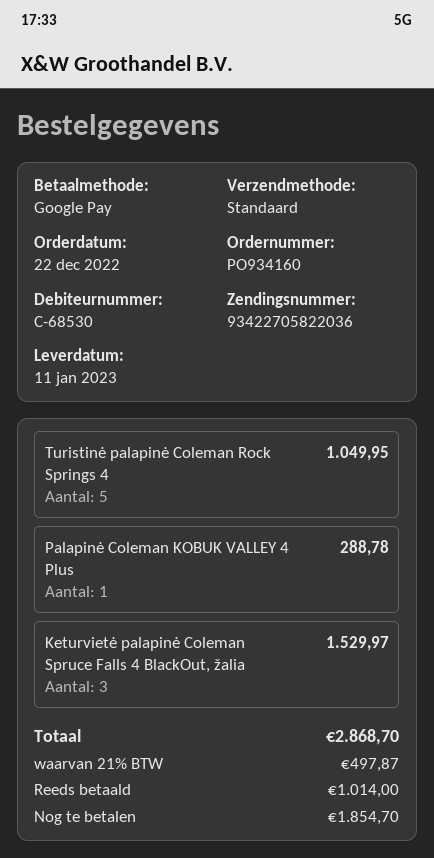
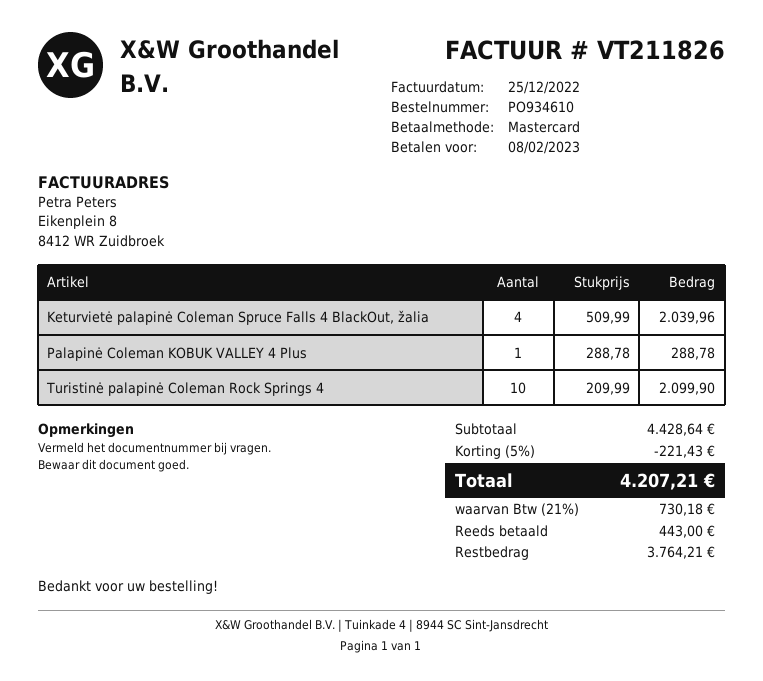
order number: PO934160 -> PO934610
payment method: Google Pay -> Mastercard
Turistinė palapinė Coleman Rock Springs 4: 5 for 1049.95 -> 10 for 2099.90
Keturvietė palapinė Coleman Spruce Falls 4 BlackOut, žalia: 3 for 1529.97 -> 4 for 2039.96
discount: none -> 5% = 221.43
tax: 21% = 497.87 -> 21% = 730.18
total: 2868.70 -> 4207.21
deposit: 1014.00 -> 443.00
balance: 1854.70 -> 3764.21

